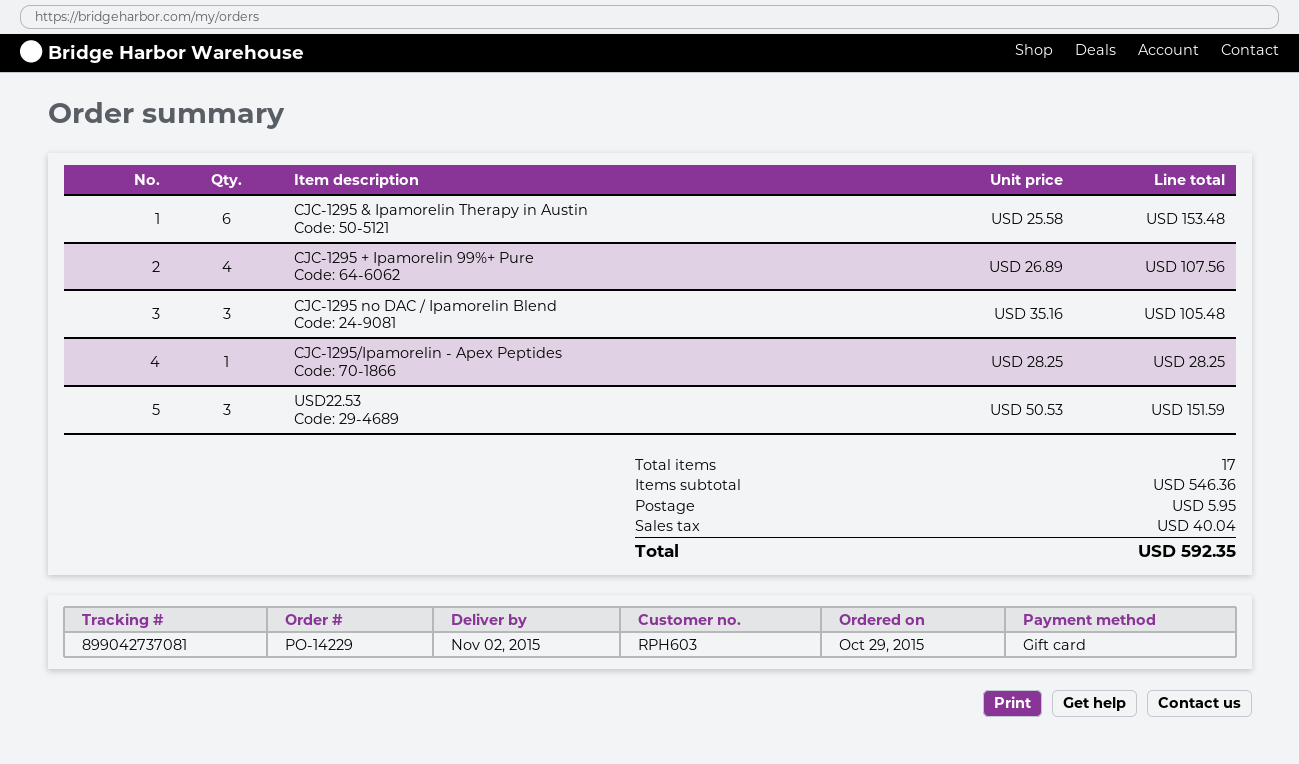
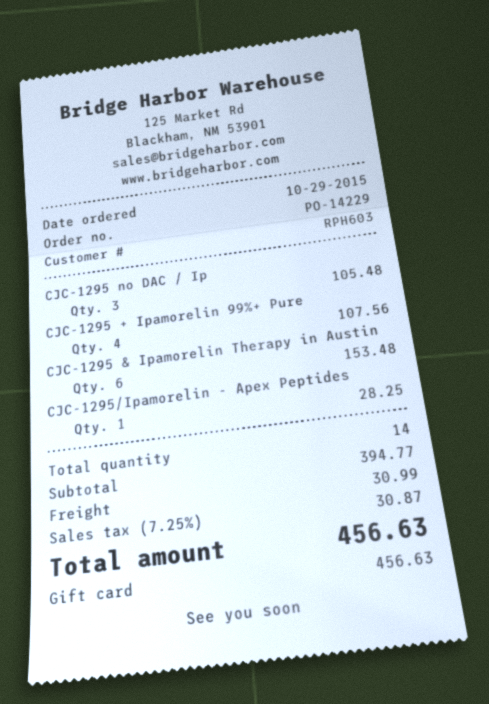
USD22.53: 3 for 151.59 -> none
total quantity: 17 -> 14
subtotal: 546.36 -> 394.77
shipping: 5.95 -> 30.99
tax: 40.04 -> 30.87
total: 592.35 -> 456.63

